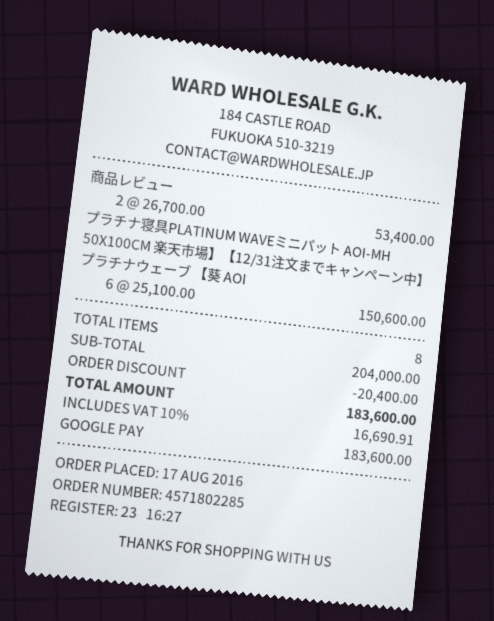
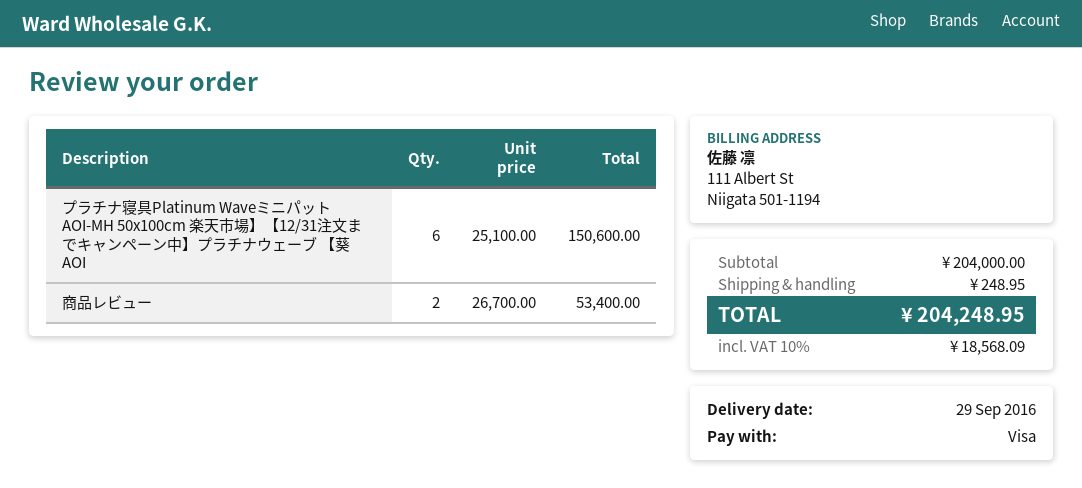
payment method: Google Pay -> Visa
discount: 20400.00 -> none
shipping: none -> 248.95
tax: 10% = 16690.91 -> 10% = 18568.09
total: 183600.00 -> 204248.95

